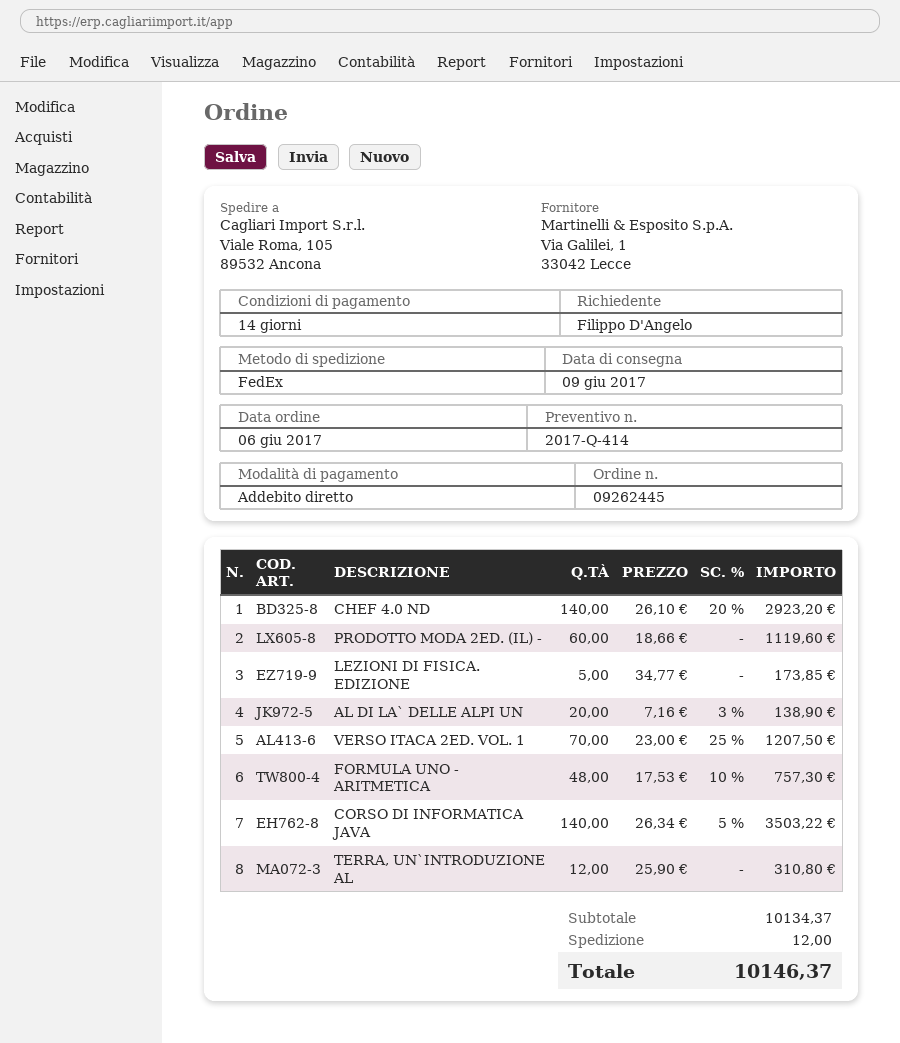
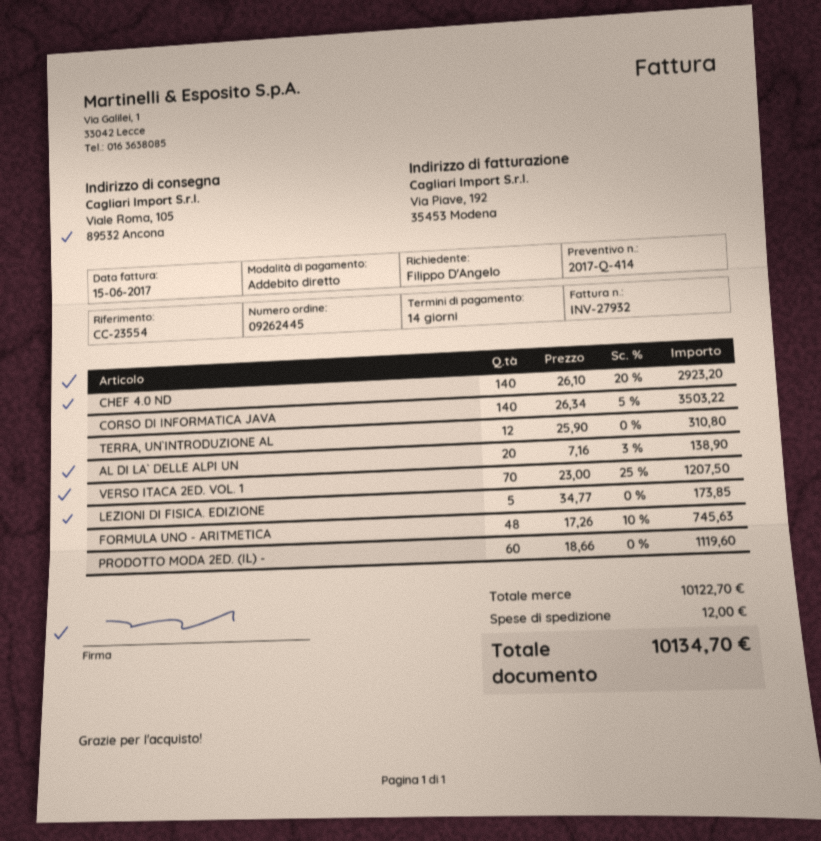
FORMULA UNO - ARITMETICA: 48 x 17.53 - 10% = 757.30 -> 48 x 17.26 - 10% = 745.63
subtotal: 10134.37 -> 10122.70
total: 10146.37 -> 10134.70

